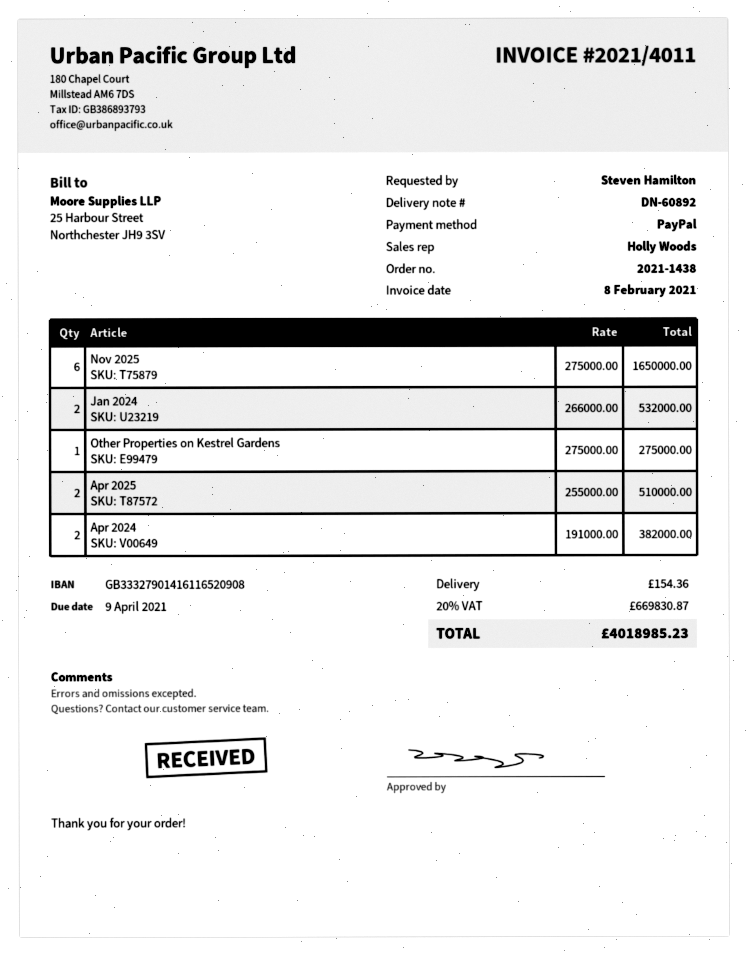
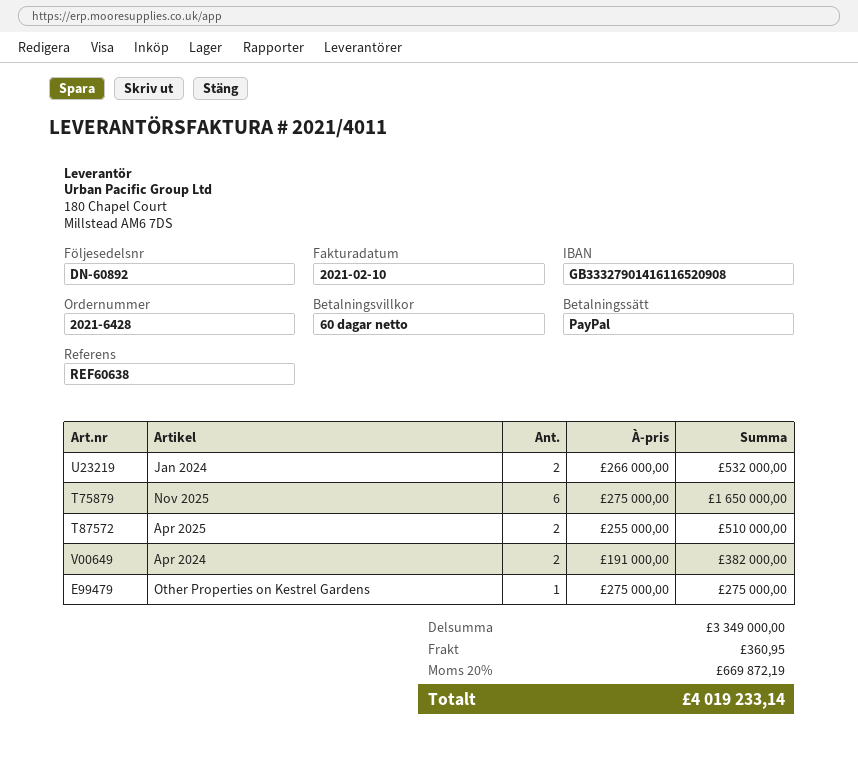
order number: 2021-1438 -> 2021-6428
invoice date: 2021-02-08 -> 2021-02-10
shipping: 154.36 -> 360.95
tax: 20% = 669830.87 -> 20% = 669872.19
total: 4018985.23 -> 4019233.14

